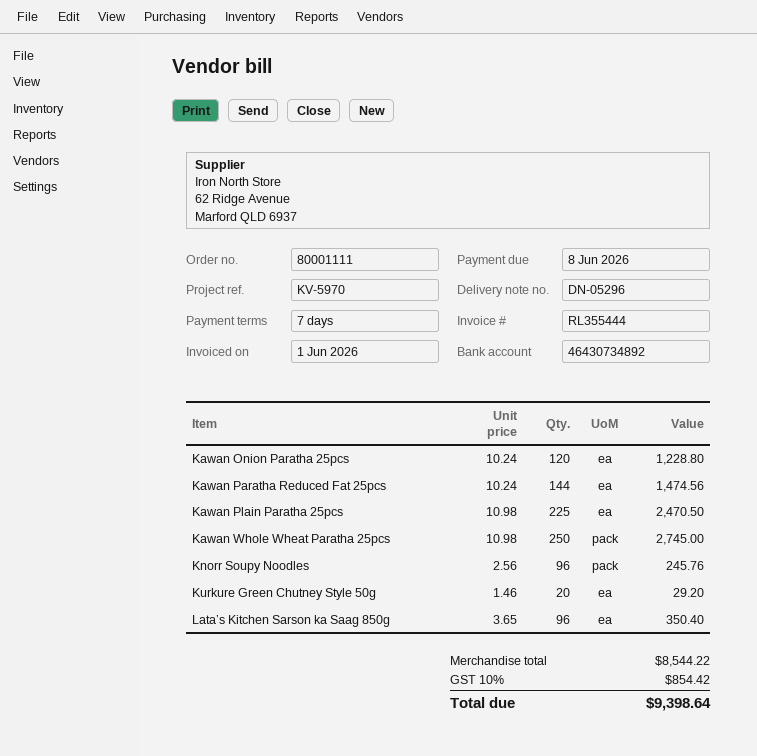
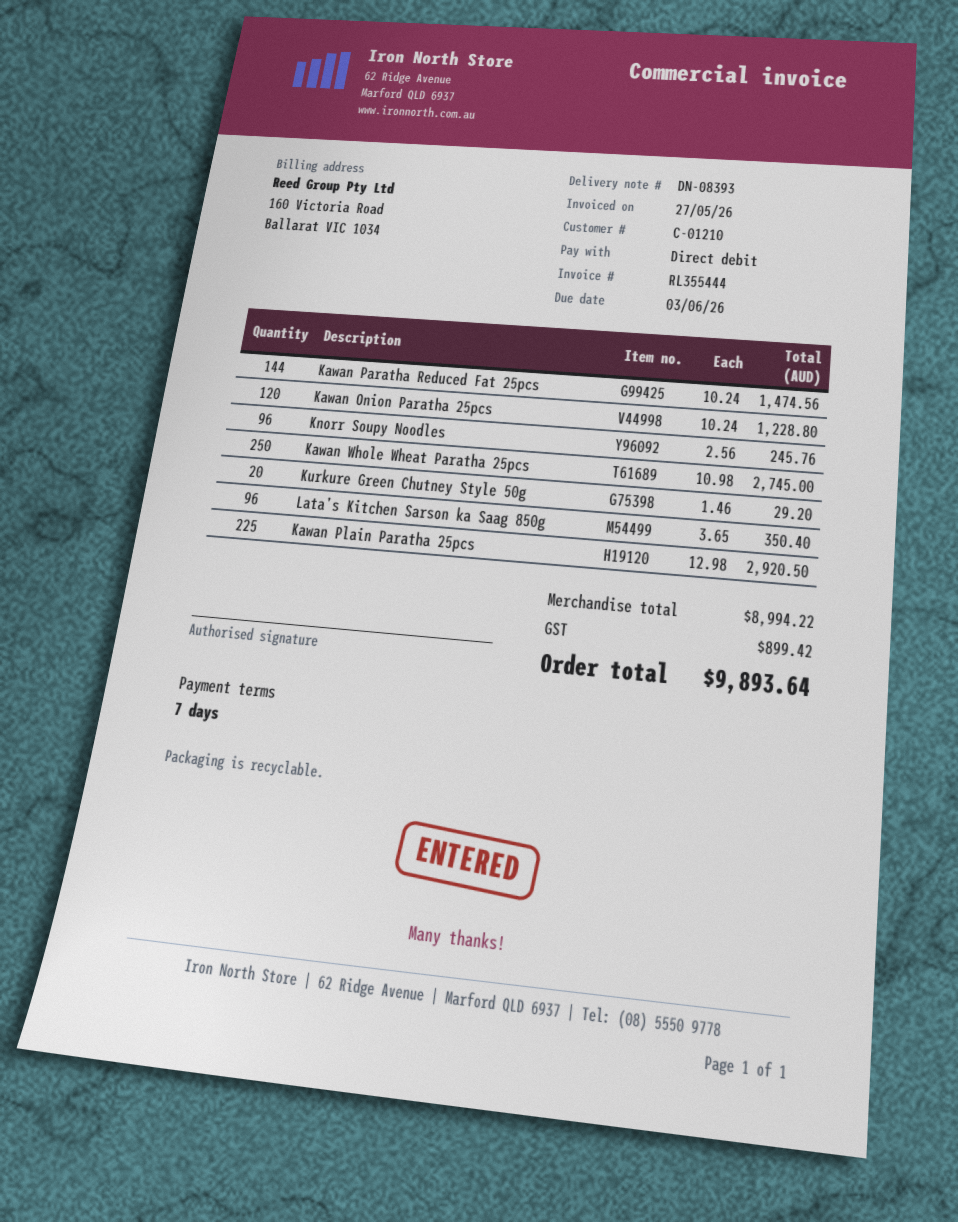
delivery note number: DN-05296 -> DN-08393
invoice date: 2026-06-01 -> 2026-05-27
due date: 2026-06-08 -> 2026-06-03
Kawan Plain Paratha 25pcs: 225 x 10.98 = 2470.50 -> 225 x 12.98 = 2920.50
subtotal: 8544.22 -> 8994.22
tax: 854.42 -> 899.42
total: 9398.64 -> 9893.64

